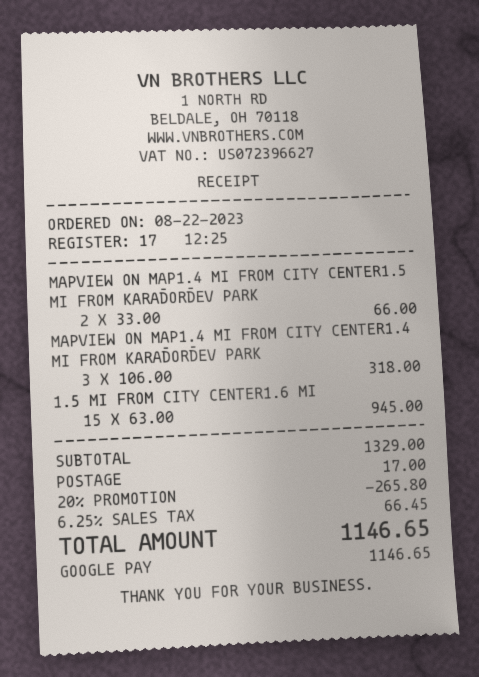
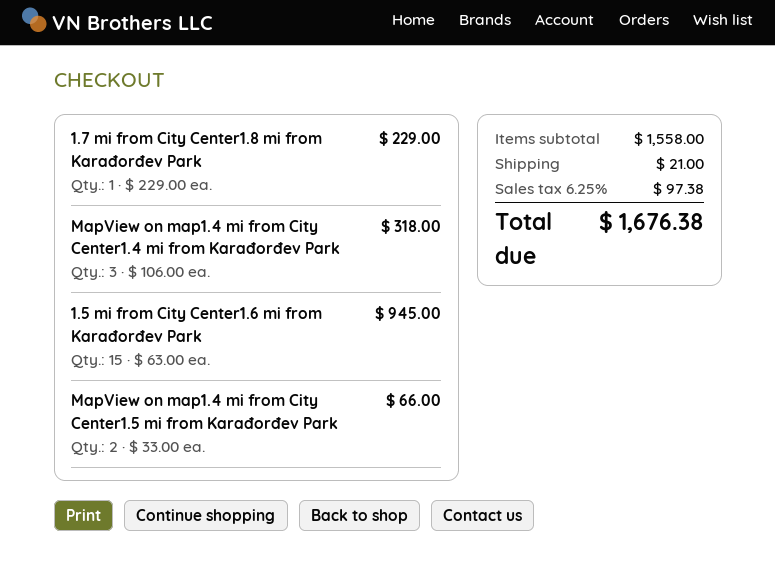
1.7 mi from City Center1.8 mi from Karađorđev Park: none -> 1 x 229.00 = 229.00
subtotal: 1329.00 -> 1558.00
discount: 20% = 265.80 -> none
shipping: 17.00 -> 21.00
tax: 6.25% = 66.45 -> 6.25% = 97.38
total: 1146.65 -> 1676.38

